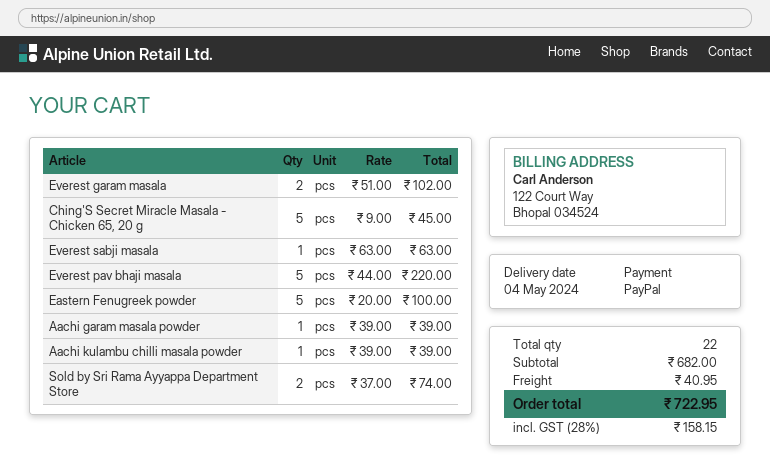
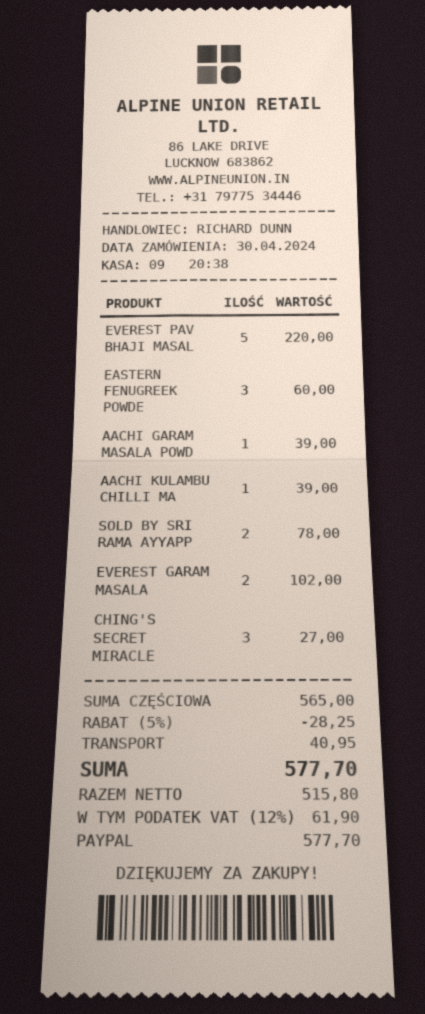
Ching'S Secret Miracle Masala - Chicken 65, 20 g: 5 for 45.00 -> 3 for 27.00
Everest sabji masala: 1 for 63.00 -> none
Eastern Fenugreek powder: 5 for 100.00 -> 3 for 60.00
Sold by Sri Rama Ayyappa Department Store: 2 for 74.00 -> 2 for 78.00
subtotal: 682.00 -> 565.00
discount: none -> 5% = 28.25
tax: 28% = 158.15 -> 12% = 61.90
total: 722.95 -> 577.70

